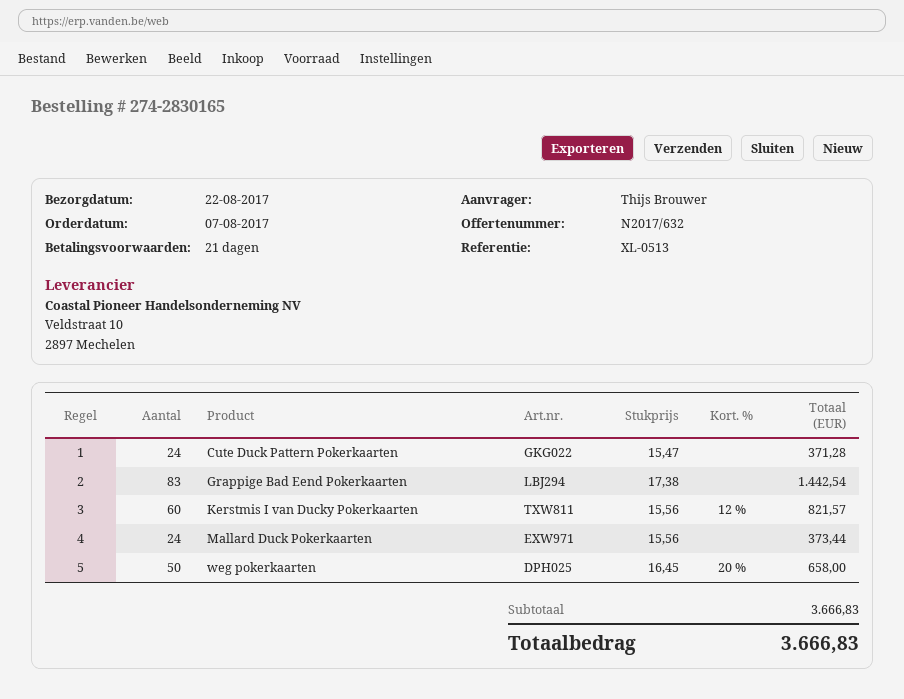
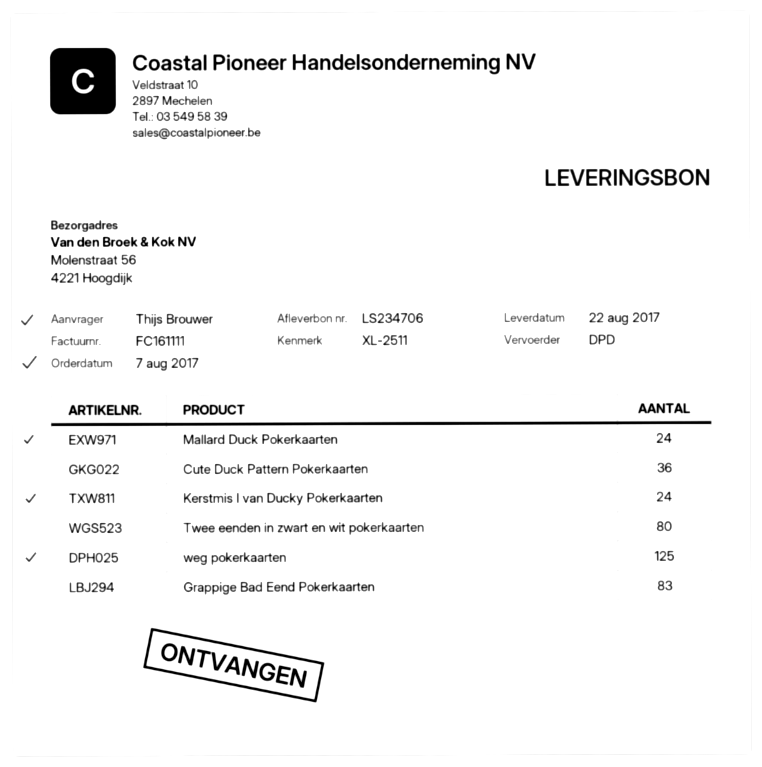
reference: XL-0513 -> XL-2511
Cute Duck Pattern Pokerkaarten: 24 -> 36
Kerstmis I van Ducky Pokerkaarten: 60 -> 24
weg pokerkaarten: 50 -> 125
Twee eenden in zwart en wit pokerkaarten: none -> 80

